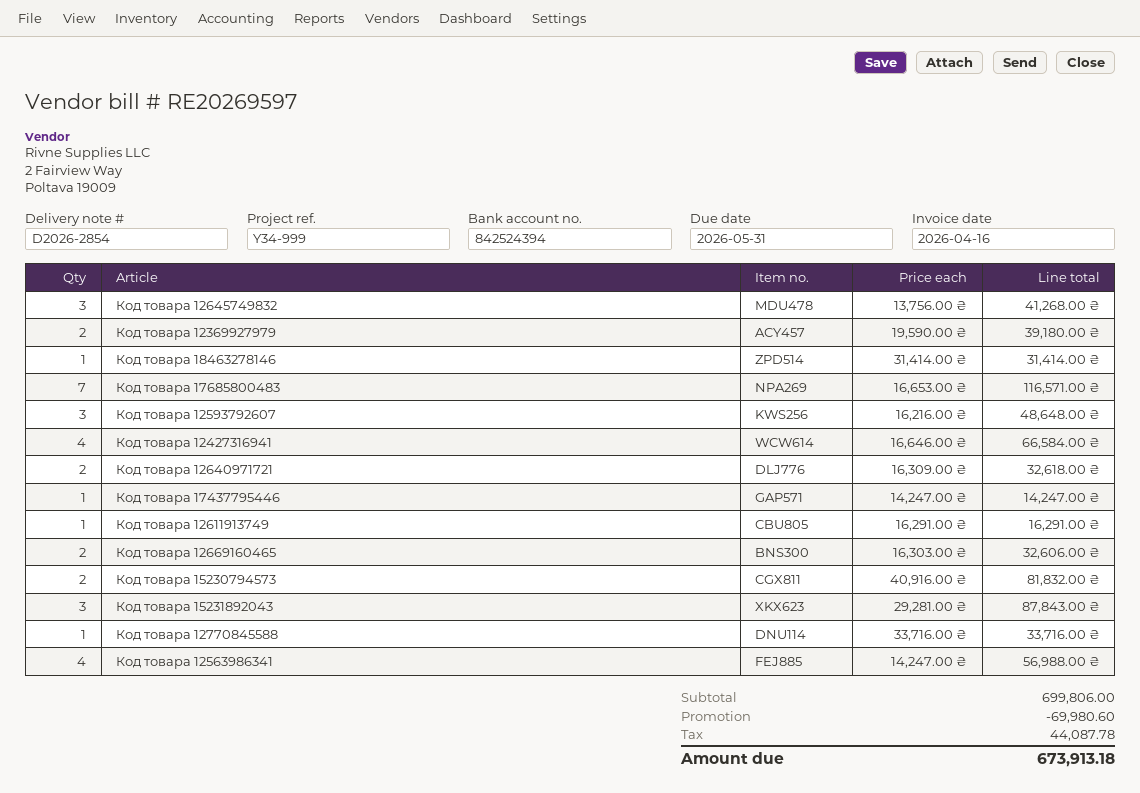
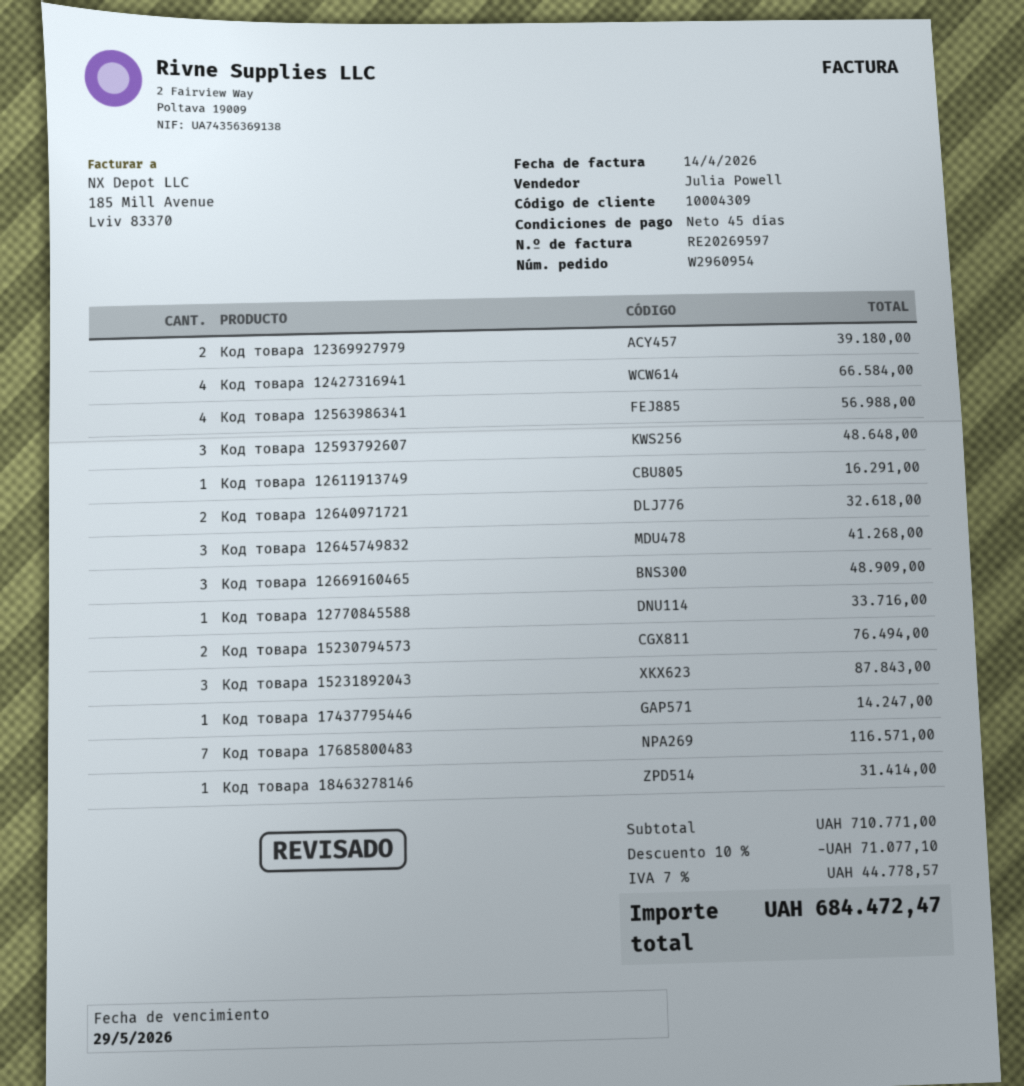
invoice date: 2026-04-16 -> 2026-04-14
due date: 2026-05-31 -> 2026-05-29
Код товара 12669160465: 2 for 32606.00 -> 3 for 48909.00
Код товара 15230794573: 2 for 81832.00 -> 2 for 76494.00
subtotal: 699806.00 -> 710771.00
discount: 69980.60 -> 71077.10
tax: 44087.78 -> 44778.57
total: 673913.18 -> 684472.47

